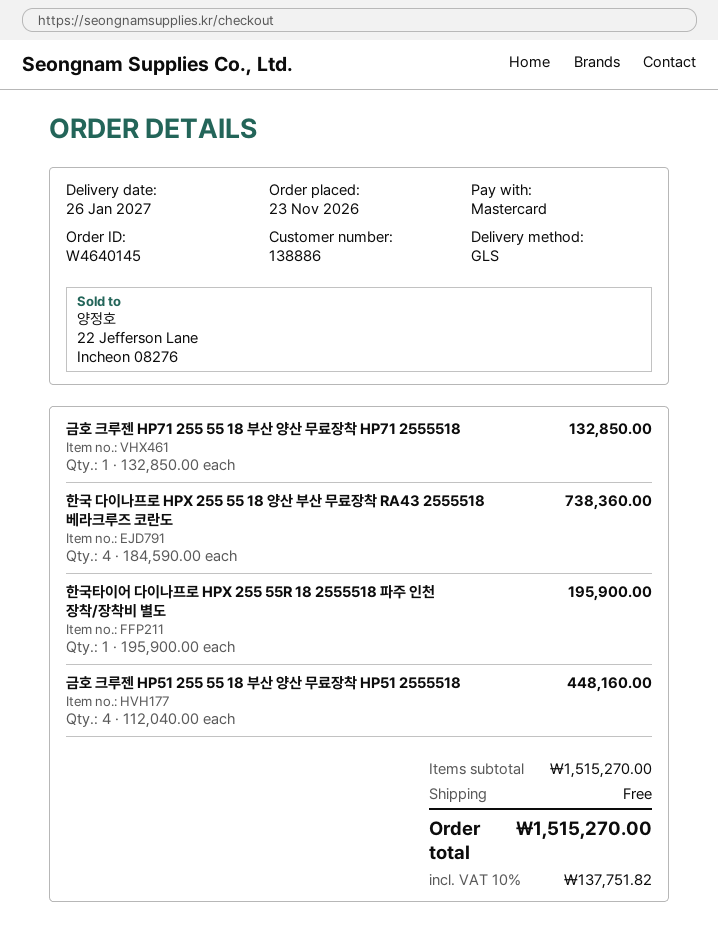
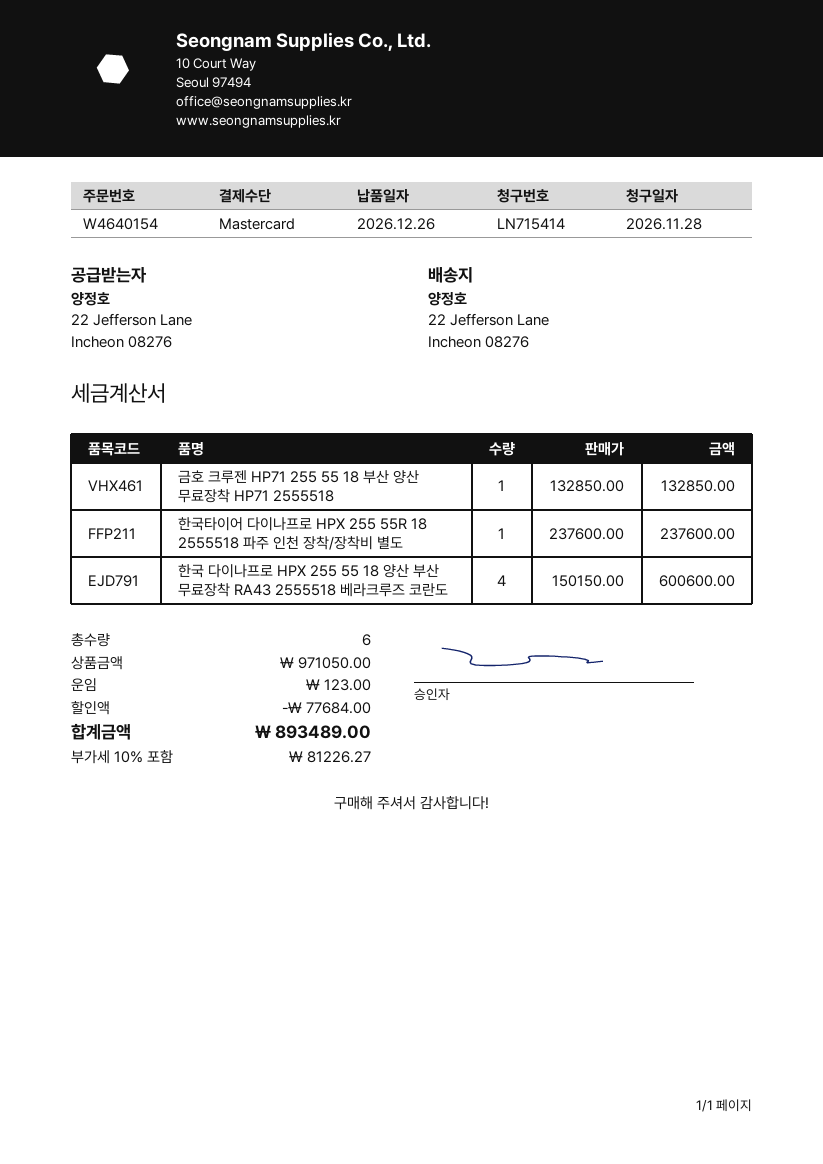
order number: W4640145 -> W4640154
delivery date: 2027-01-26 -> 2026-12-26
한국 다이나프로 HPX 255 55 18 양산 부산 무료장착 RA43 2555518 베라크루즈 코란도: 4 x 184590.00 = 738360.00 -> 4 x 150150.00 = 600600.00
한국타이어 다이나프로 HPX 255 55R 18 2555518 파주 인천 장착/장착비 별도: 1 x 195900.00 = 195900.00 -> 1 x 237600.00 = 237600.00
금호 크루젠 HP51 255 55 18 부산 양산 무료장착 HP51 2555518: 4 x 112040.00 = 448160.00 -> none
subtotal: 1515270.00 -> 971050.00
discount: none -> 77684.00
shipping: 0.00 -> 123.00
tax: 10% = 137751.82 -> 10% = 81226.27
total: 1515270.00 -> 893489.00

